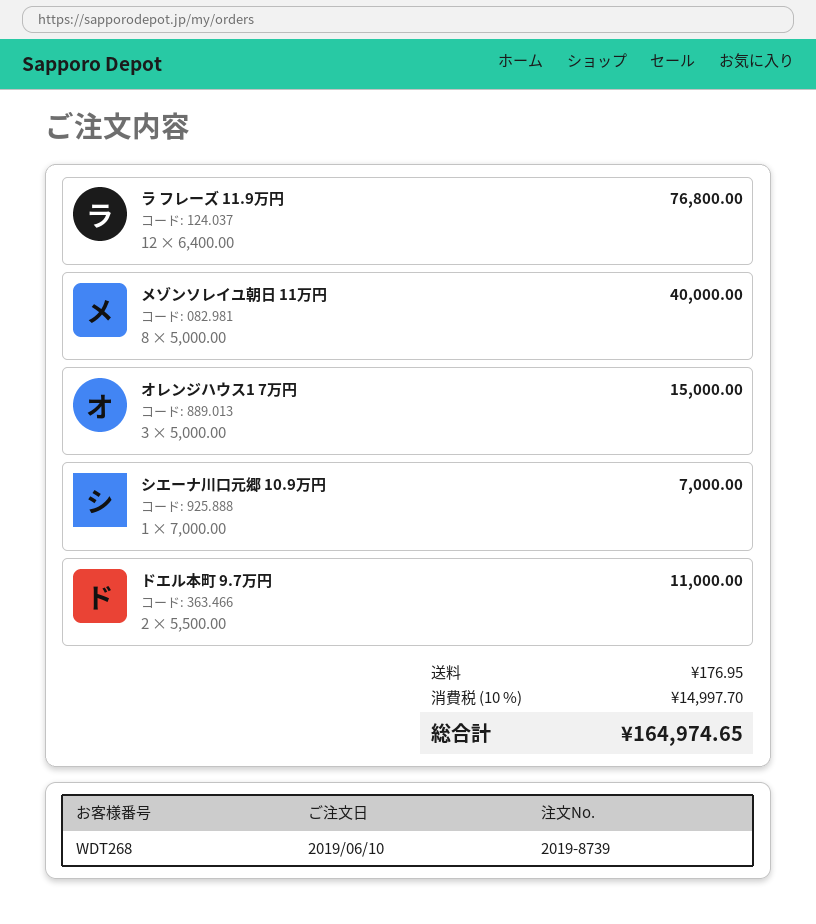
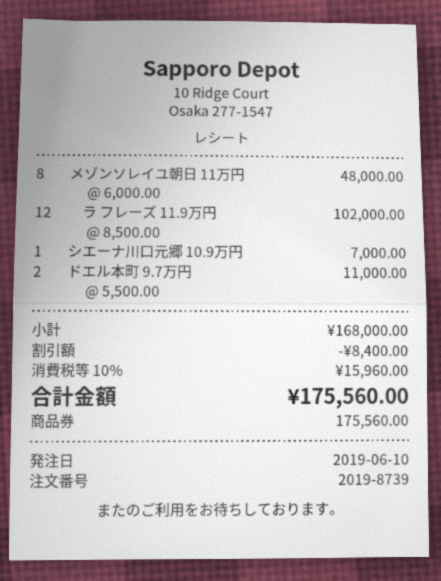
ラ フレーズ 11.9万円: 12 x 6400.00 = 76800.00 -> 12 x 8500.00 = 102000.00
メゾンソレイユ朝日 11万円: 8 x 5000.00 = 40000.00 -> 8 x 6000.00 = 48000.00
オレンジハウス1 7万円: 3 x 5000.00 = 15000.00 -> none
discount: none -> 8400.00
shipping: 176.95 -> none
tax: 10% = 14997.70 -> 10% = 15960.00
total: 164974.65 -> 175560.00

